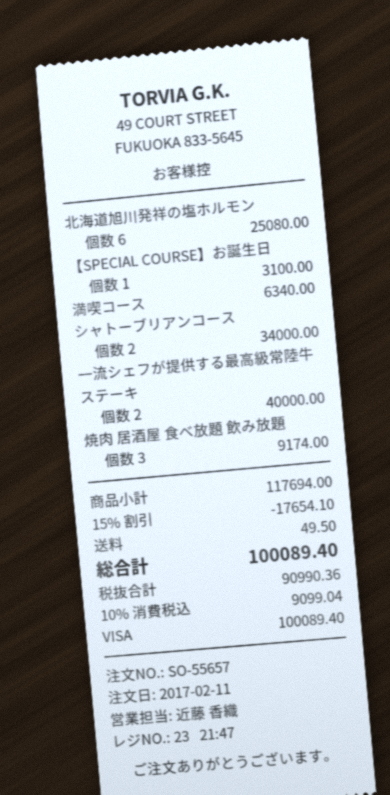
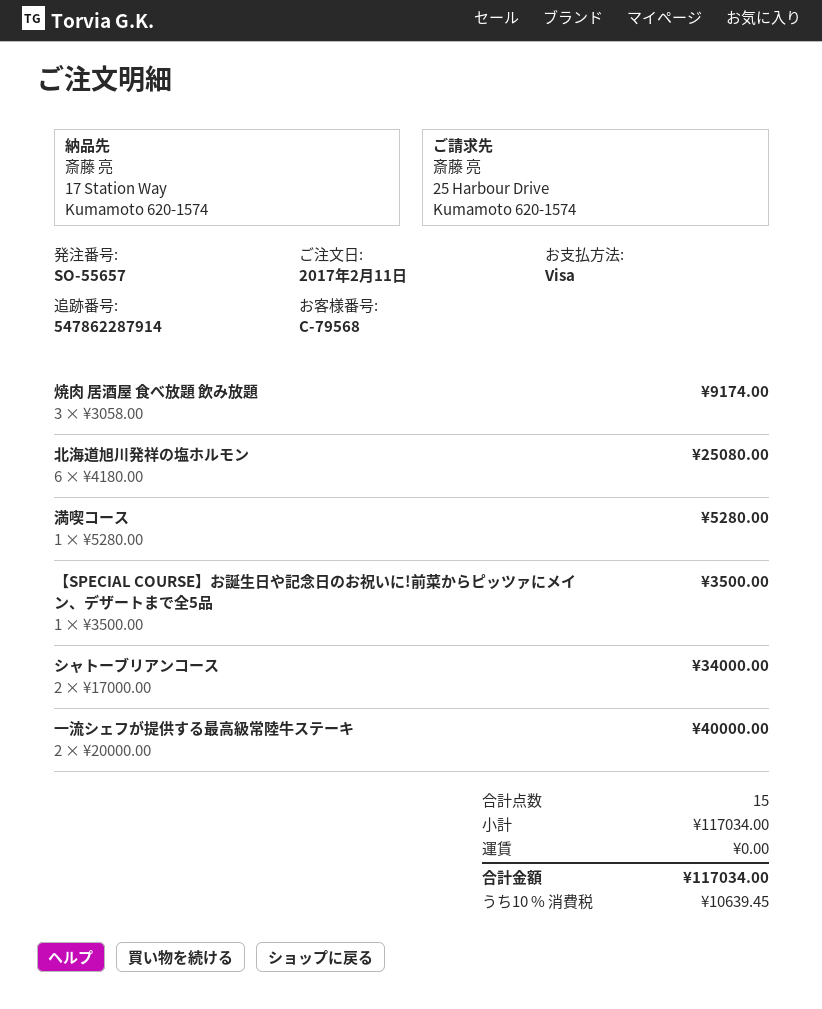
【SPECIAL COURSE】お誕生日: 1 for 3100.00 -> 1 for 3500.00
満喫コース: 1 for 6340.00 -> 1 for 5280.00
subtotal: 117694.00 -> 117034.00
discount: 15% = 17654.10 -> none
shipping: 49.50 -> 0.00
tax: 10% = 9099.04 -> 10% = 10639.45
total: 100089.40 -> 117034.00

